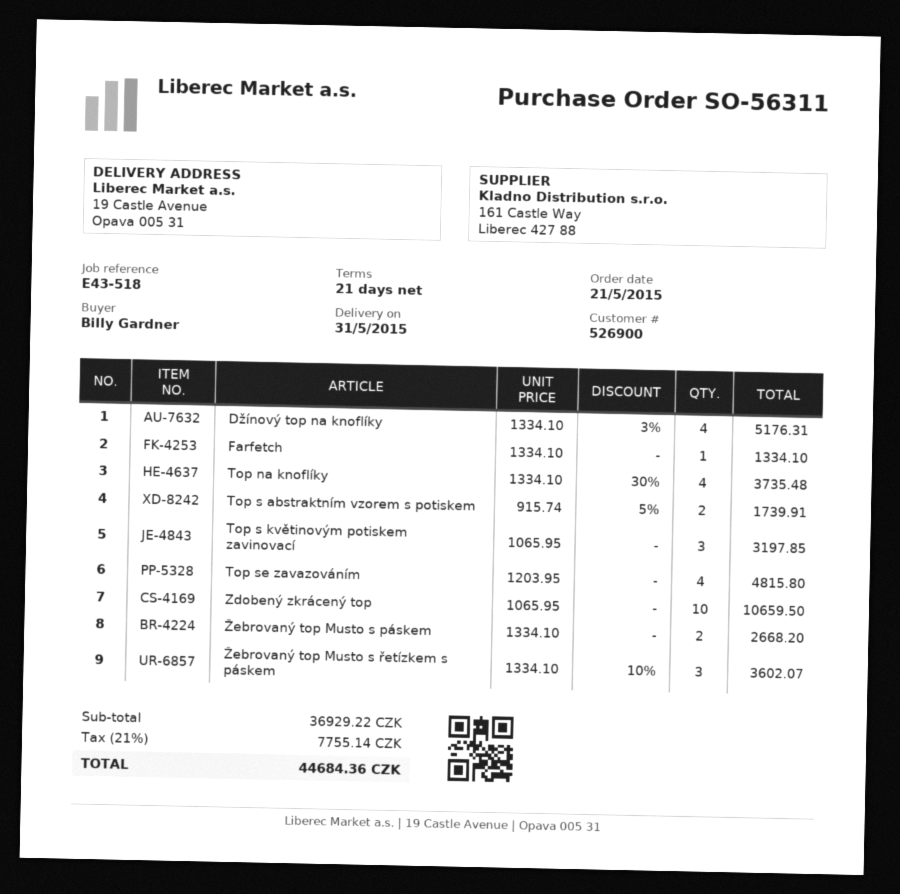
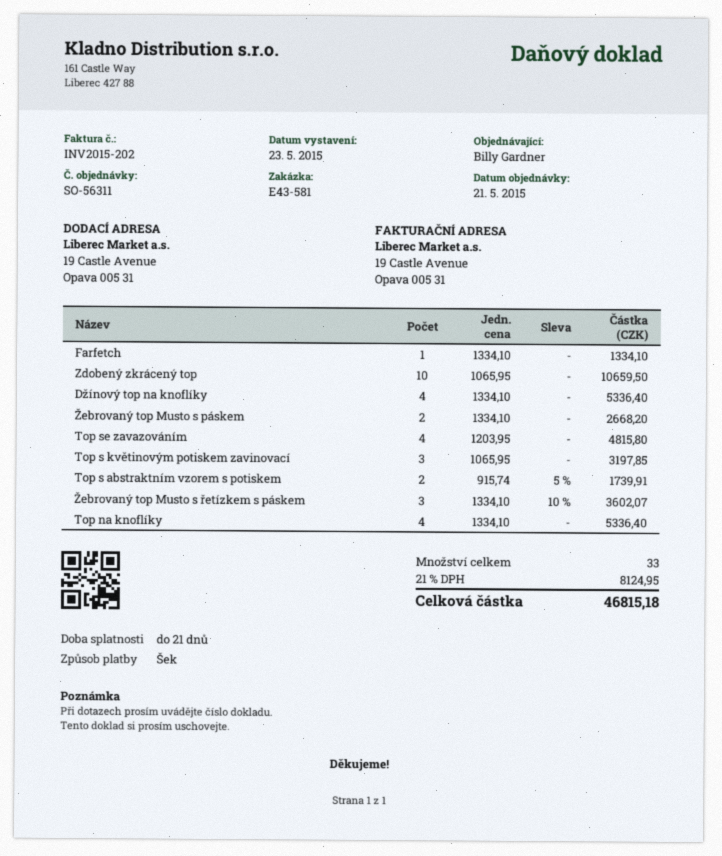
reference: E43-518 -> E43-581
Džínový top na knoflíky: 4 x 1334.10 - 3% = 5176.31 -> 4 x 1334.10 = 5336.40
Top na knoflíky: 4 x 1334.10 - 30% = 3735.48 -> 4 x 1334.10 = 5336.40
tax: 21% = 7755.14 -> 21% = 8124.95
total: 44684.36 -> 46815.18

